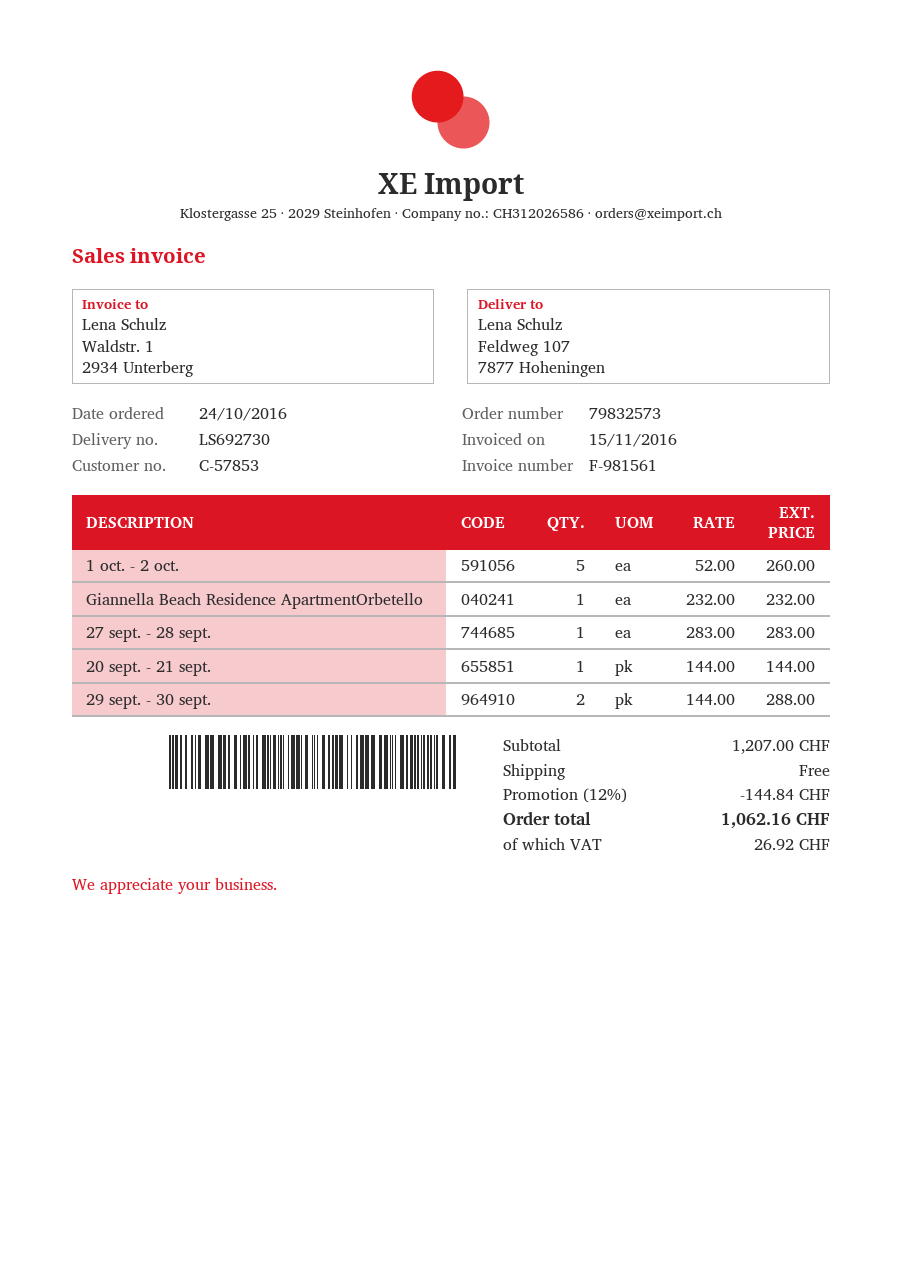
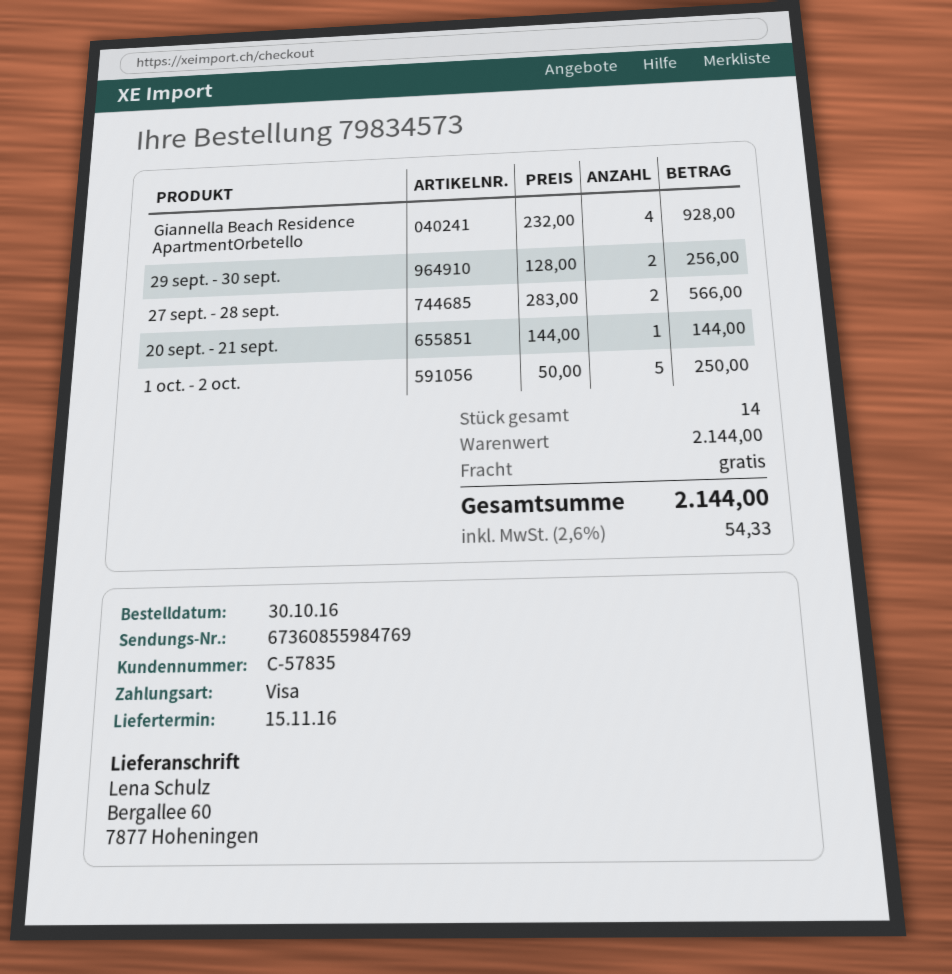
order number: 79832573 -> 79834573
order date: 2016-10-24 -> 2016-10-30
customer number: C-57853 -> C-57835
ship to: Feldweg 107, 7877 Hoheningen -> Bergallee 60, 7877 Hoheningen
1 oct. - 2 oct.: 5 x 52.00 = 260.00 -> 5 x 50.00 = 250.00
Giannella Beach Residence ApartmentOrbetello: 1 x 232.00 = 232.00 -> 4 x 232.00 = 928.00
27 sept. - 28 sept.: 1 x 283.00 = 283.00 -> 2 x 283.00 = 566.00
29 sept. - 30 sept.: 2 x 144.00 = 288.00 -> 2 x 128.00 = 256.00
subtotal: 1207.00 -> 2144.00
discount: 12% = 144.84 -> none
tax: 26.92 -> 54.33
total: 1062.16 -> 2144.00

